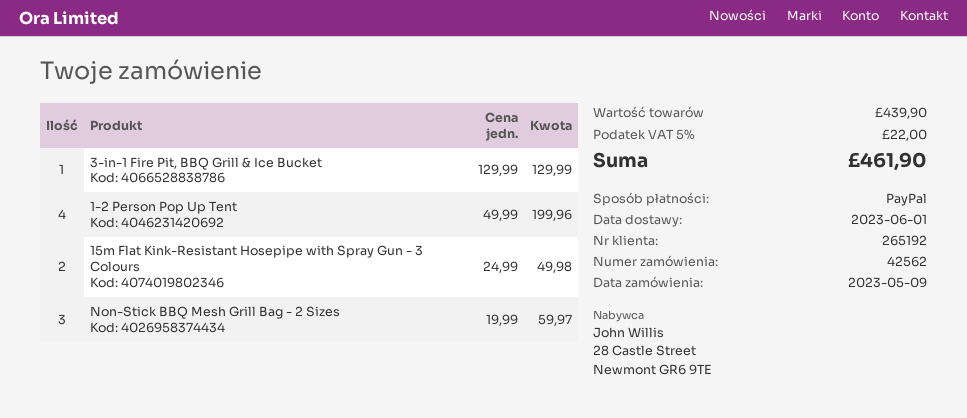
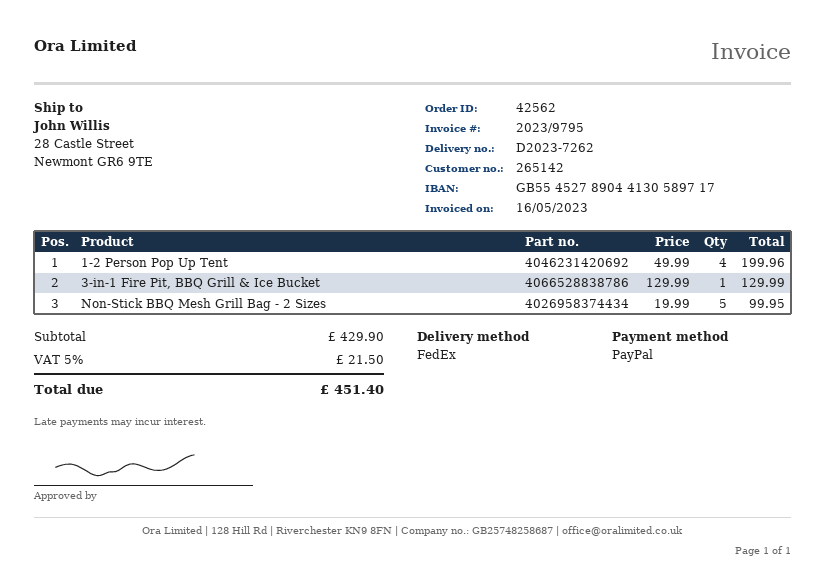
customer number: 265192 -> 265142
15m Flat Kink-Resistant Hosepipe with Spray Gun - 3 Colours: 2 x 24.99 = 49.98 -> none
Non-Stick BBQ Mesh Grill Bag - 2 Sizes: 3 x 19.99 = 59.97 -> 5 x 19.99 = 99.95
subtotal: 439.90 -> 429.90
tax: 5% = 22.00 -> 5% = 21.50
total: 461.90 -> 451.40

